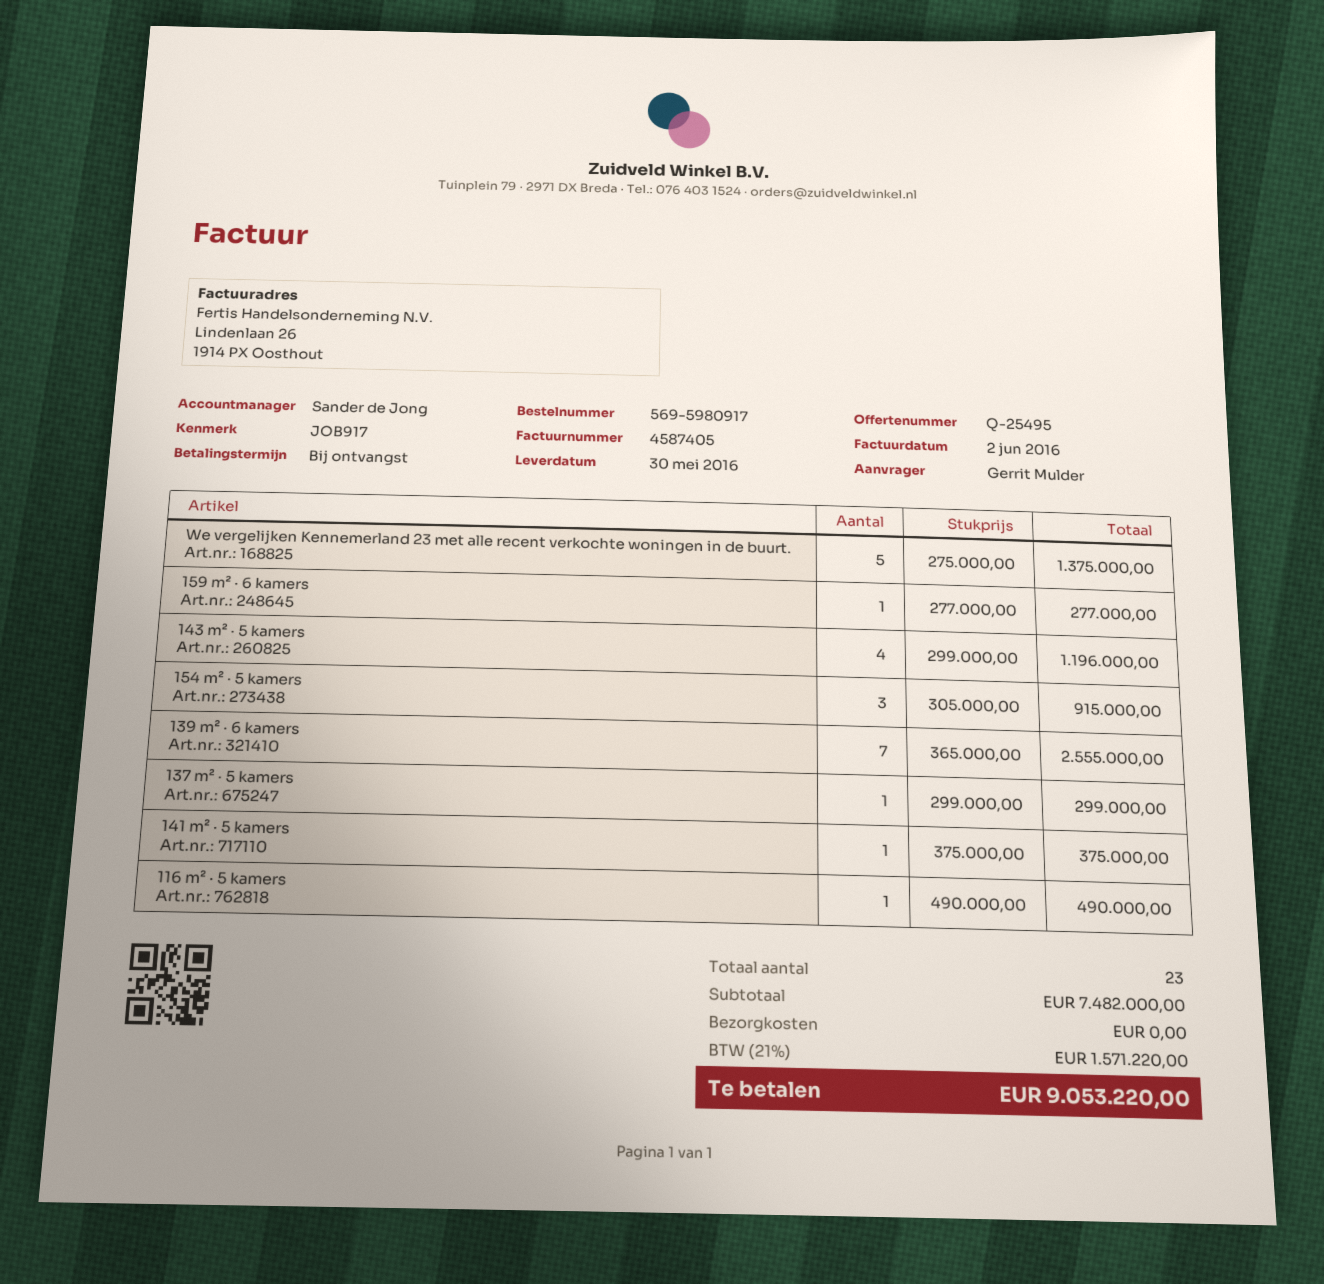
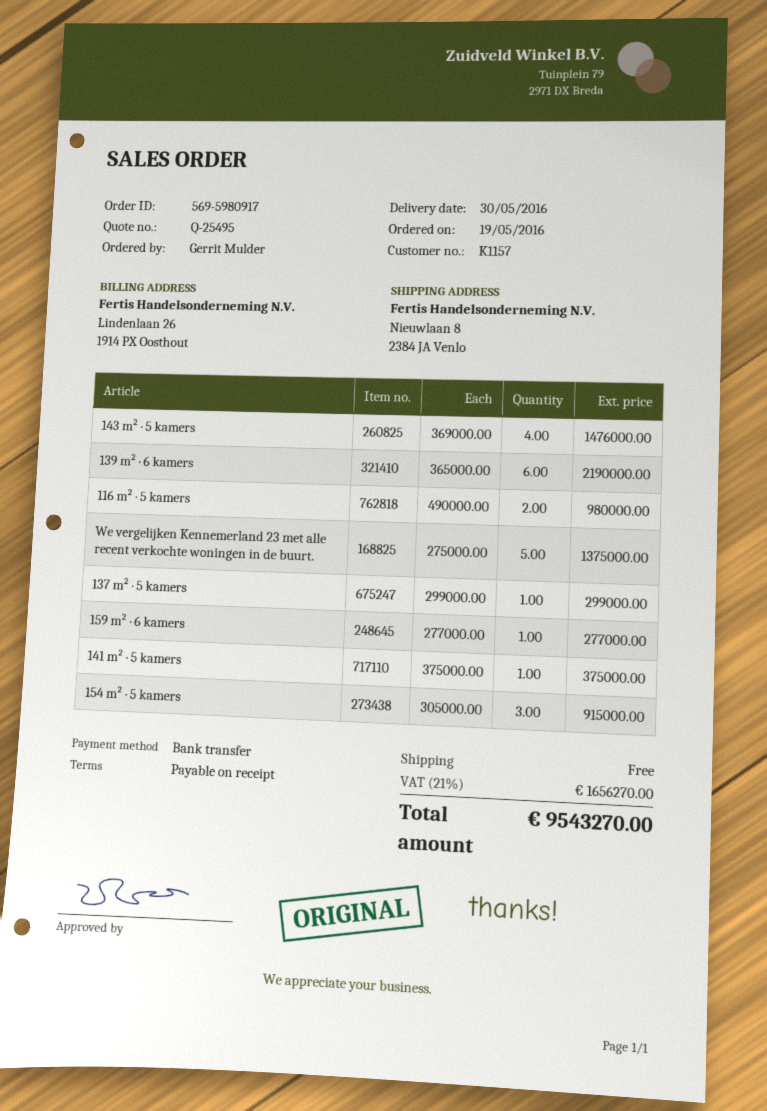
143 m² · 5 kamers: 4 x 299000.00 = 1196000.00 -> 4 x 369000.00 = 1476000.00
139 m² · 6 kamers: 7 x 365000.00 = 2555000.00 -> 6 x 365000.00 = 2190000.00
116 m² · 5 kamers: 1 x 490000.00 = 490000.00 -> 2 x 490000.00 = 980000.00
tax: 21% = 1571220.00 -> 21% = 1656270.00
total: 9053220.00 -> 9543270.00

